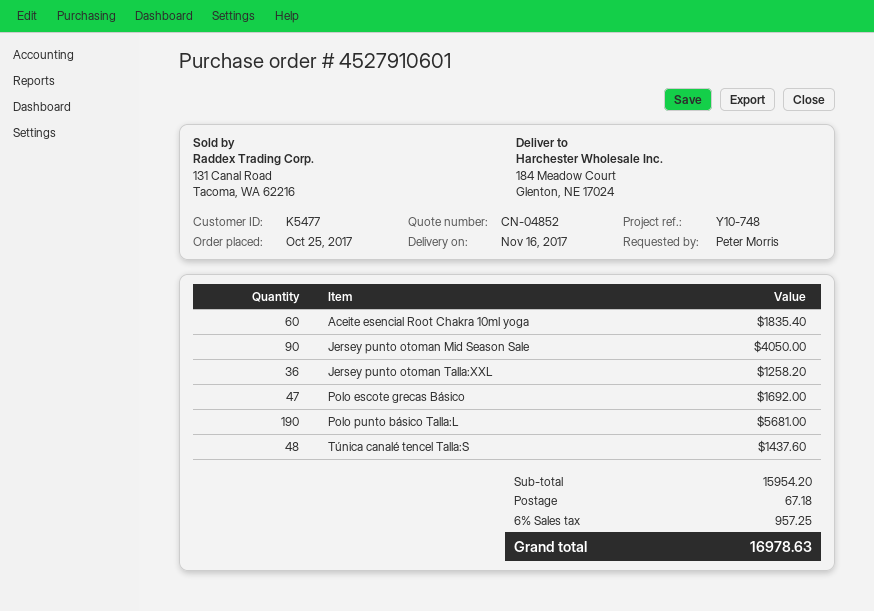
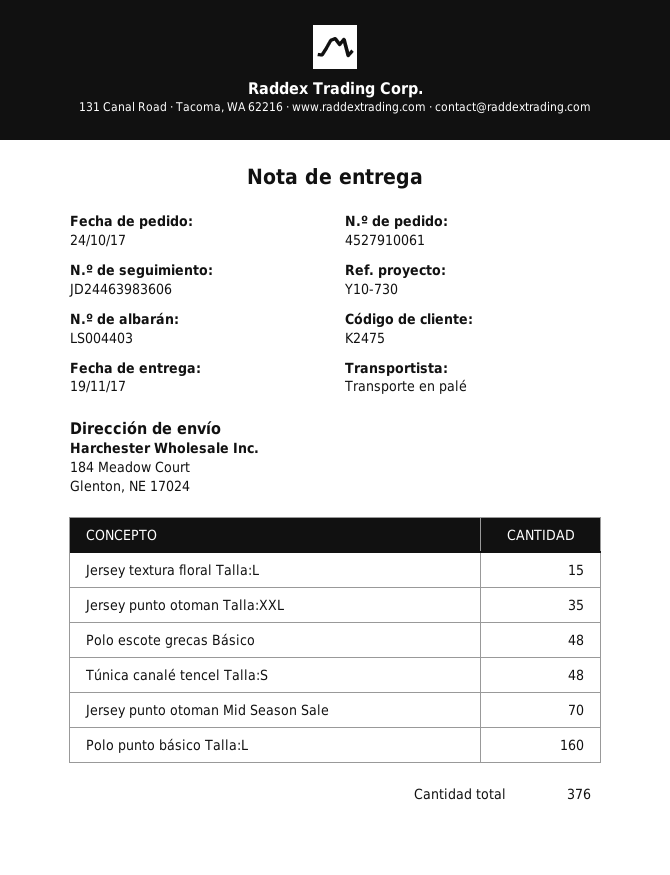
order number: 4527910601 -> 4527910061
order date: 2017-10-25 -> 2017-10-24
delivery date: 2017-11-16 -> 2017-11-19
customer number: K5477 -> K2475
reference: Y10-748 -> Y10-730
Aceite esencial Root Chakra 10ml yoga: 60 -> none
Jersey punto otoman Mid Season Sale: 90 -> 70
Jersey punto otoman Talla:XXL: 36 -> 35
Polo escote grecas Básico: 47 -> 48
Polo punto básico Talla:L: 190 -> 160
Jersey textura floral Talla:L: none -> 15

